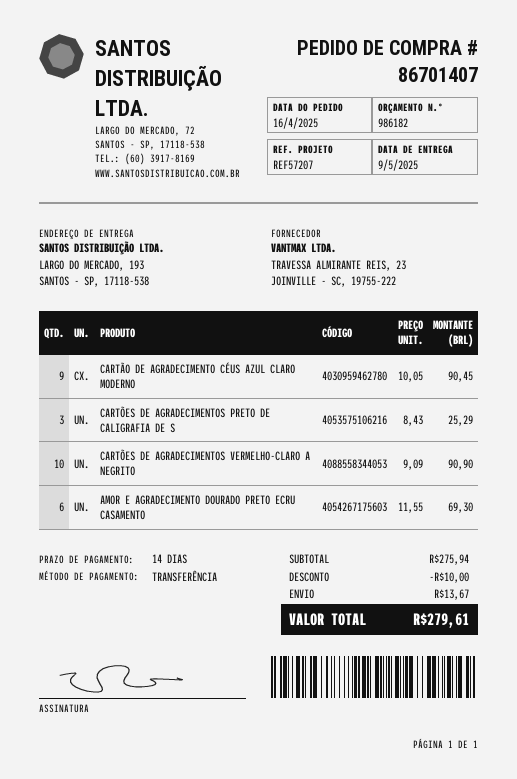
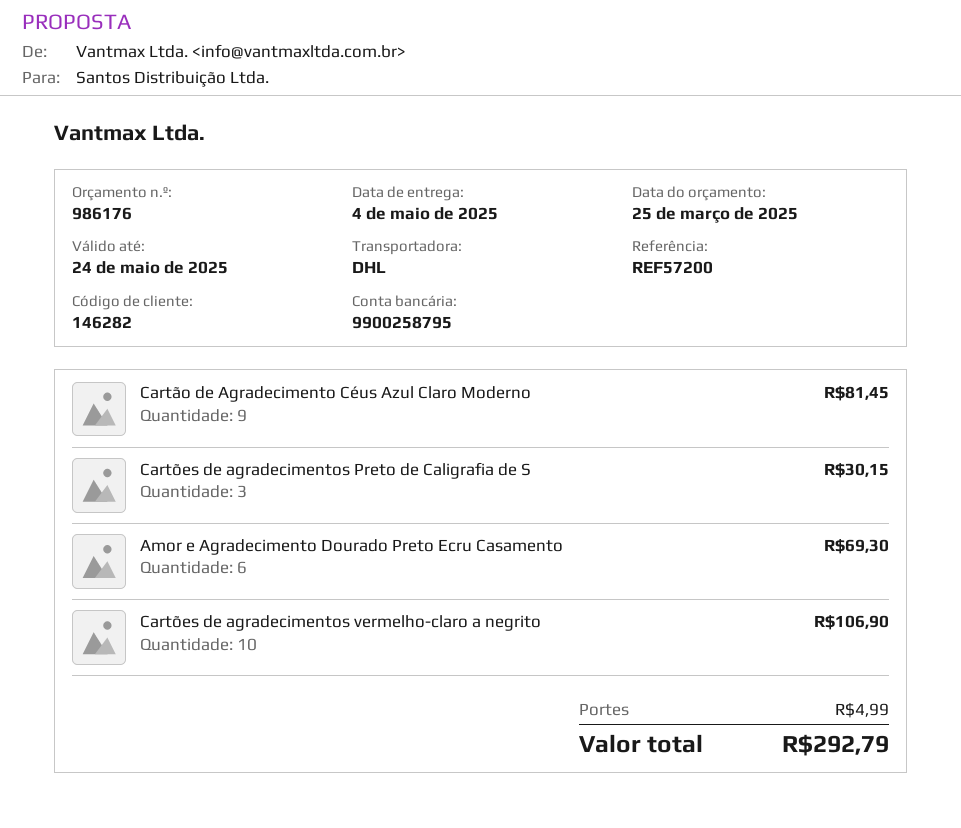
quote number: 986182 -> 986176
delivery date: 2025-05-09 -> 2025-05-04
reference: REF57207 -> REF57200
CARTÃO DE AGRADECIMENTO CÉUS AZUL CLARO MODERNO: 9 for 90.45 -> 9 for 81.45
CARTÕES DE AGRADECIMENTOS PRETO DE CALIGRAFIA DE S: 3 for 25.29 -> 3 for 30.15
CARTÕES DE AGRADECIMENTOS VERMELHO-CLARO A NEGRITO: 10 for 90.90 -> 10 for 106.90
discount: 10.00 -> none
shipping: 13.67 -> 4.99
total: 279.61 -> 292.79

